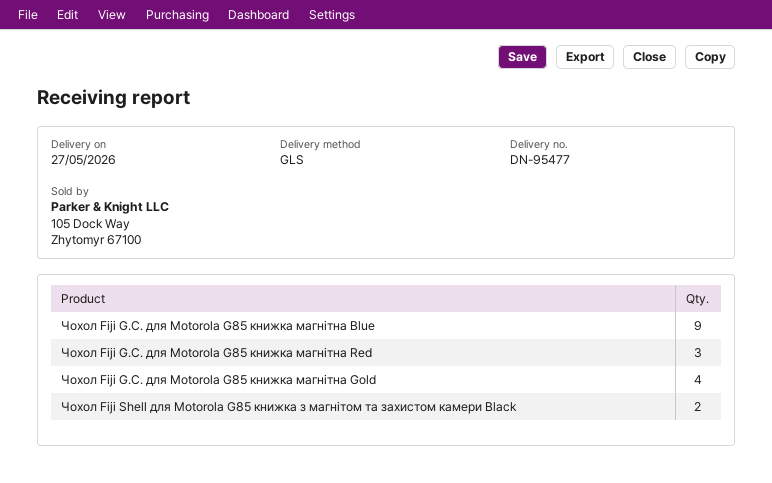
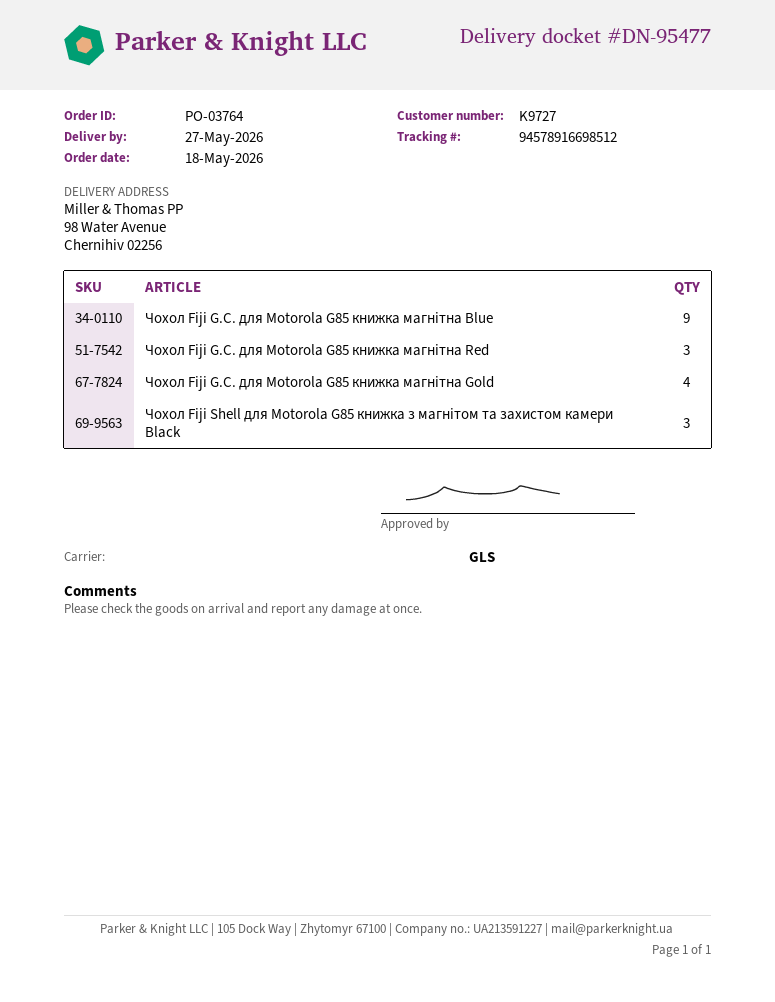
Чохол Fiji Shell для Motorola G85 книжка з магнітом та захистом камери Black: 2 -> 3

